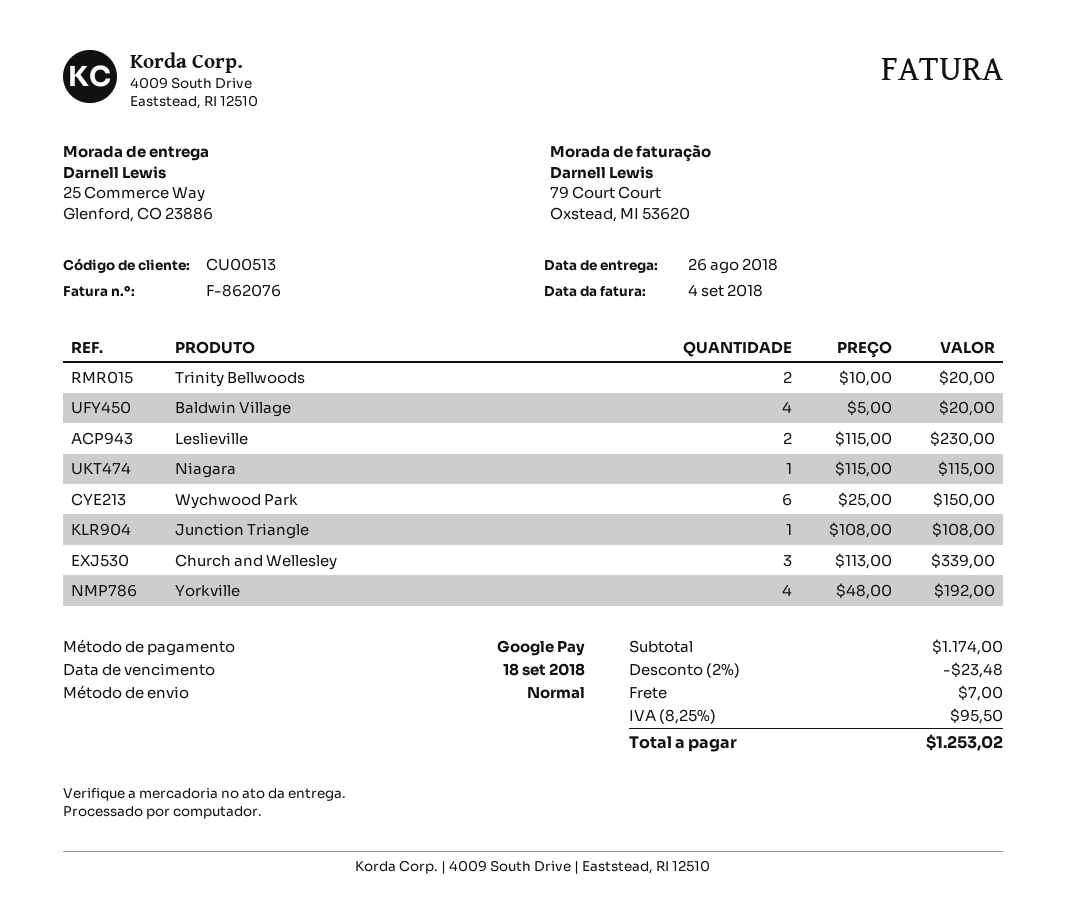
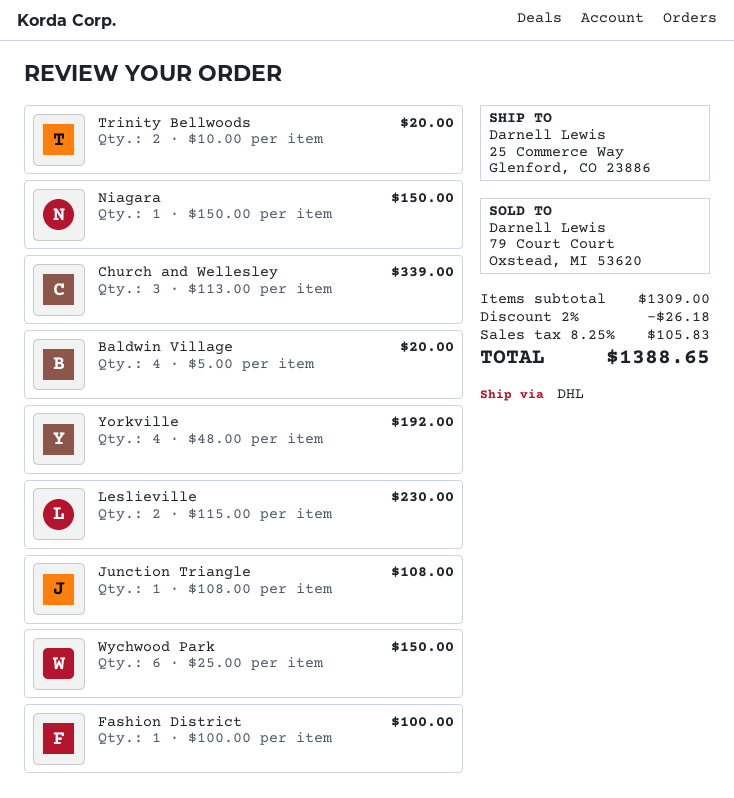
shipping method: standard -> DHL
Niagara: 1 x 115.00 = 115.00 -> 1 x 150.00 = 150.00
Fashion District: none -> 1 x 100.00 = 100.00
subtotal: 1174.00 -> 1309.00
discount: 2% = 23.48 -> 2% = 26.18
shipping: 7.00 -> none
tax: 8.25% = 95.50 -> 8.25% = 105.83
total: 1253.02 -> 1388.65

